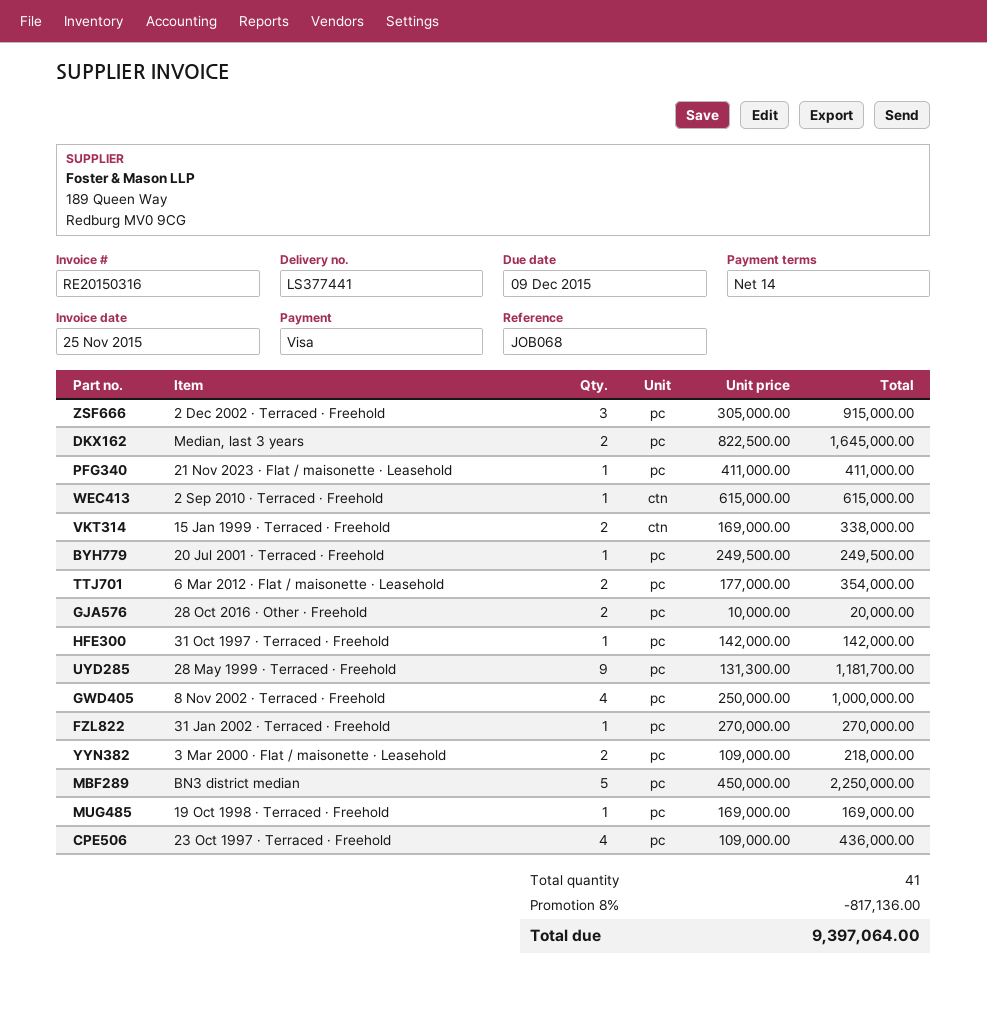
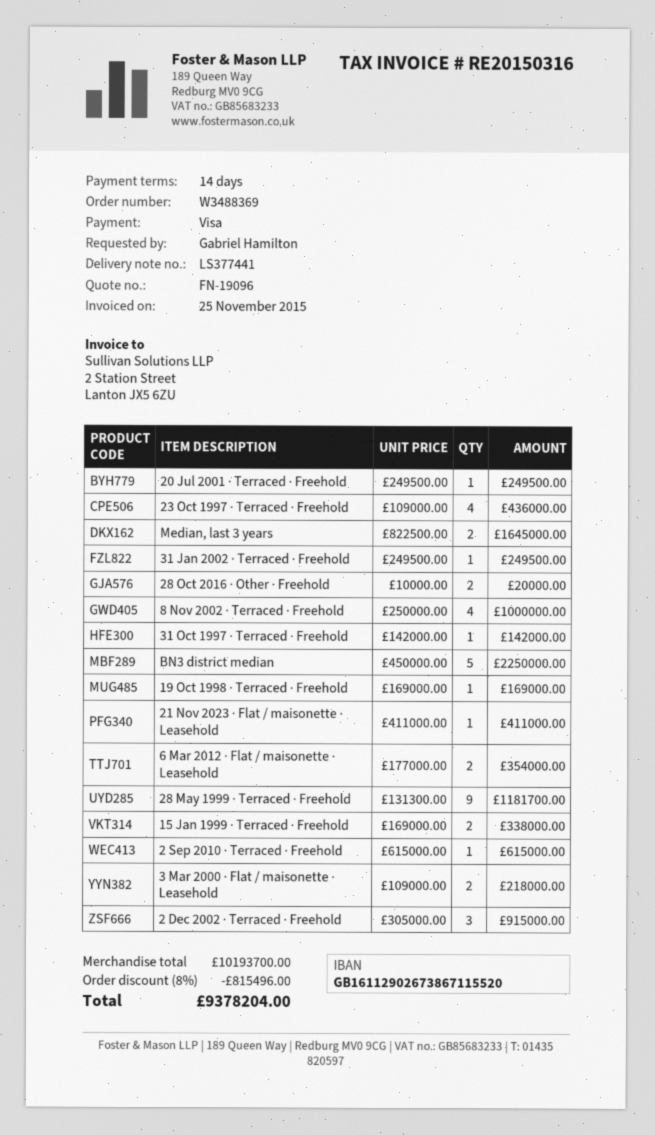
31 Jan 2002 · Terraced · Freehold: 1 x 270000.00 = 270000.00 -> 1 x 249500.00 = 249500.00
discount: 8% = 817136.00 -> 8% = 815496.00
total: 9397064.00 -> 9378204.00

